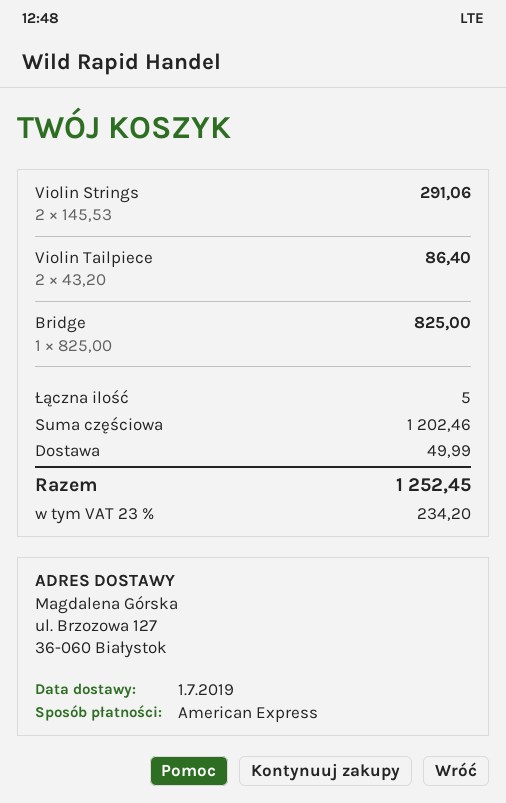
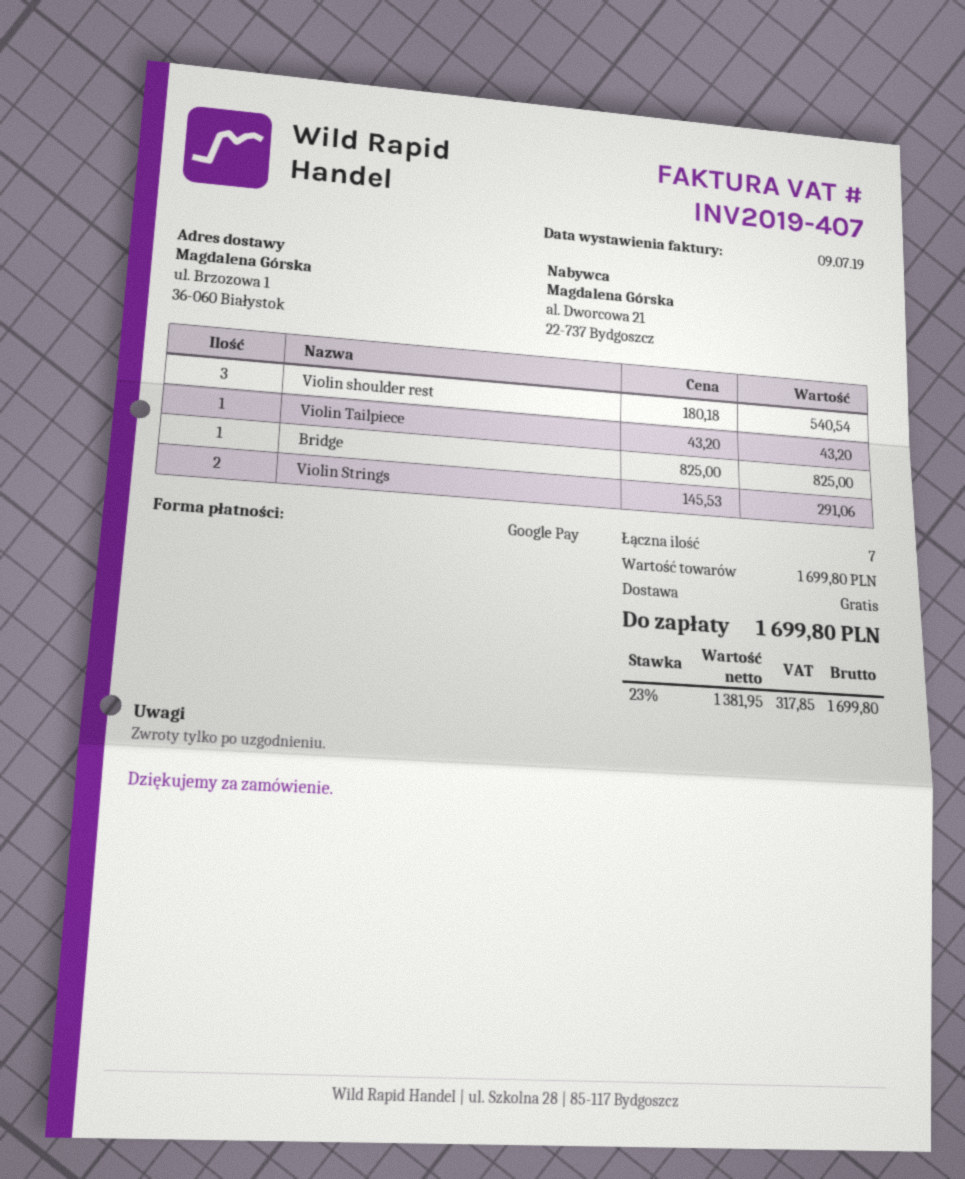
payment method: American Express -> Google Pay
ship to: ul. Brzozowa 127, 36-060 Białystok -> ul. Brzozowa 1, 36-060 Białystok
Violin Tailpiece: 2 x 43.20 = 86.40 -> 1 x 43.20 = 43.20
Violin shoulder rest: none -> 3 x 180.18 = 540.54
total quantity: 5 -> 7
subtotal: 1202.46 -> 1699.80
shipping: 49.99 -> 0.00
tax: 23% = 234.20 -> 23% = 317.85
total: 1252.45 -> 1699.80

